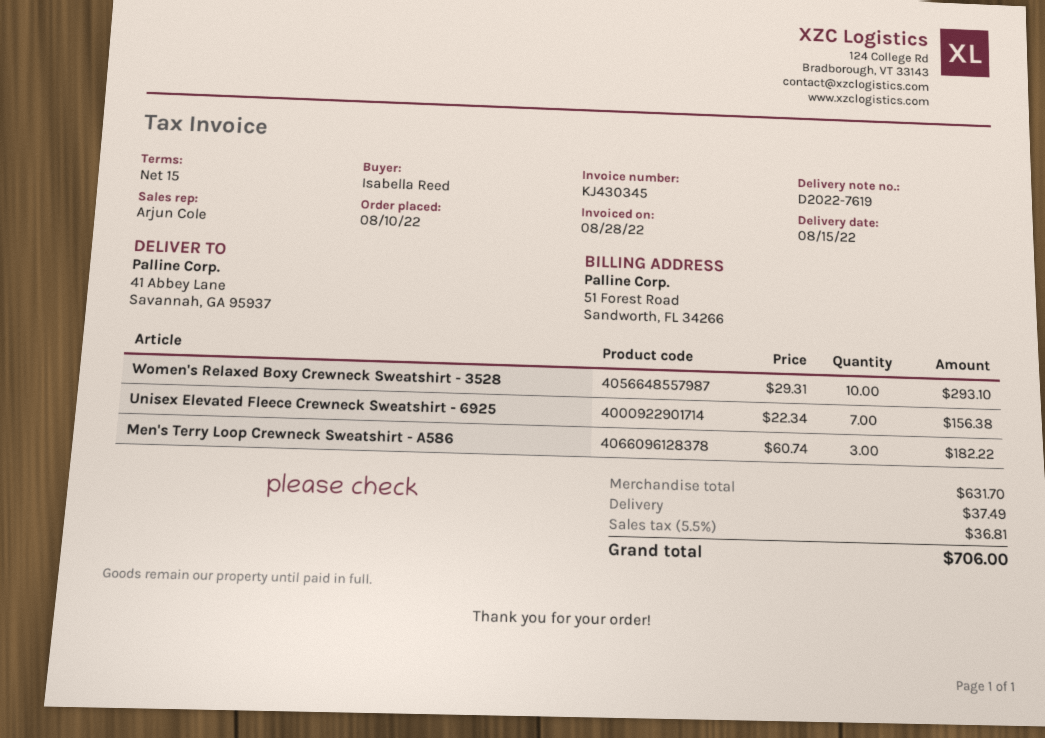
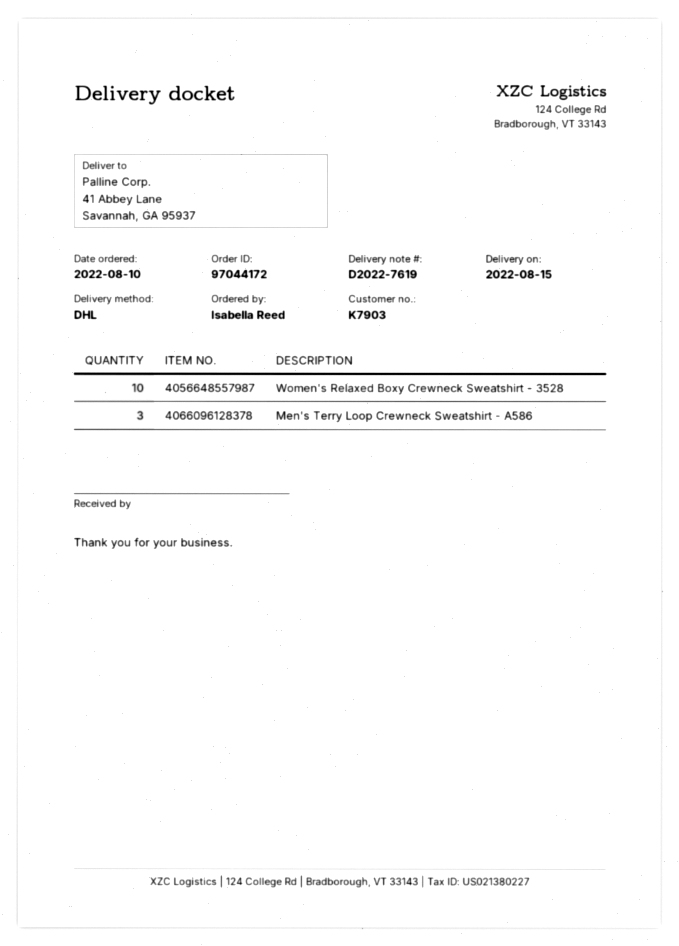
Unisex Elevated Fleece Crewneck Sweatshirt - 6925: 7 -> none

